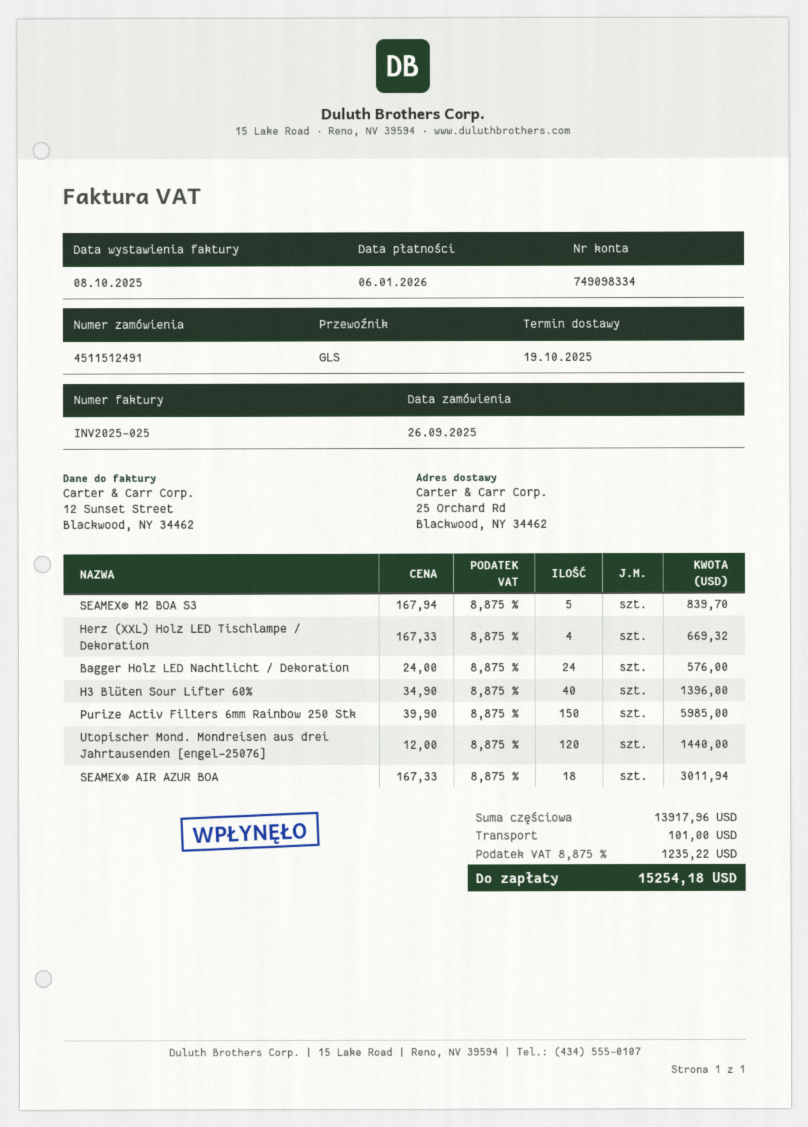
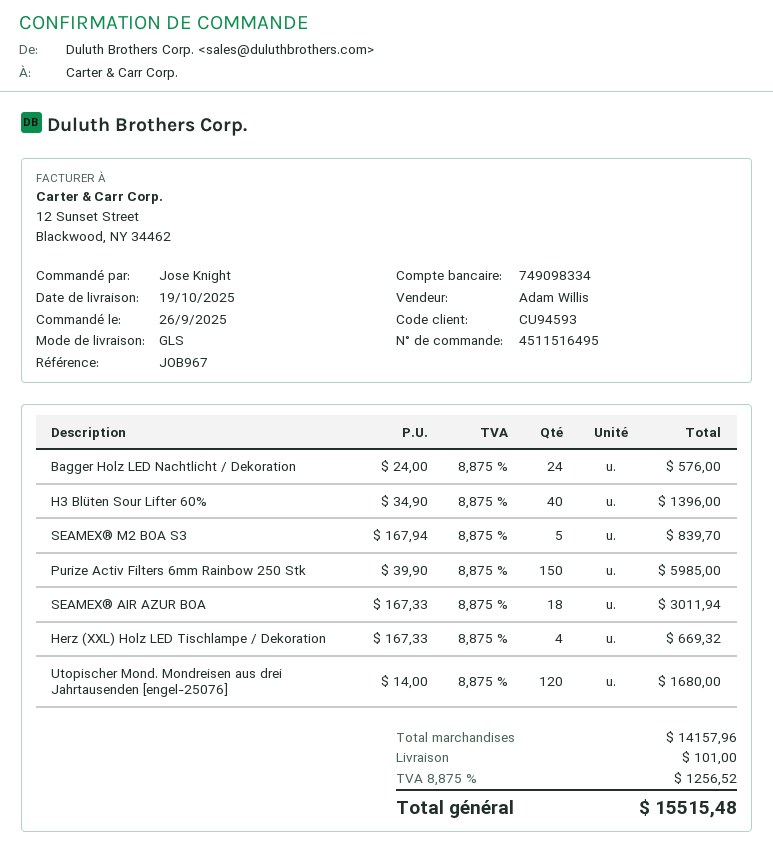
order number: 4511512491 -> 4511516495
Utopischer Mond. Mondreisen aus drei Jahrtausenden [engel-25076]: 120 x 12.00 = 1440.00 -> 120 x 14.00 = 1680.00
subtotal: 13917.96 -> 14157.96
tax: 8.875% = 1235.22 -> 8.875% = 1256.52
total: 15254.18 -> 15515.48

